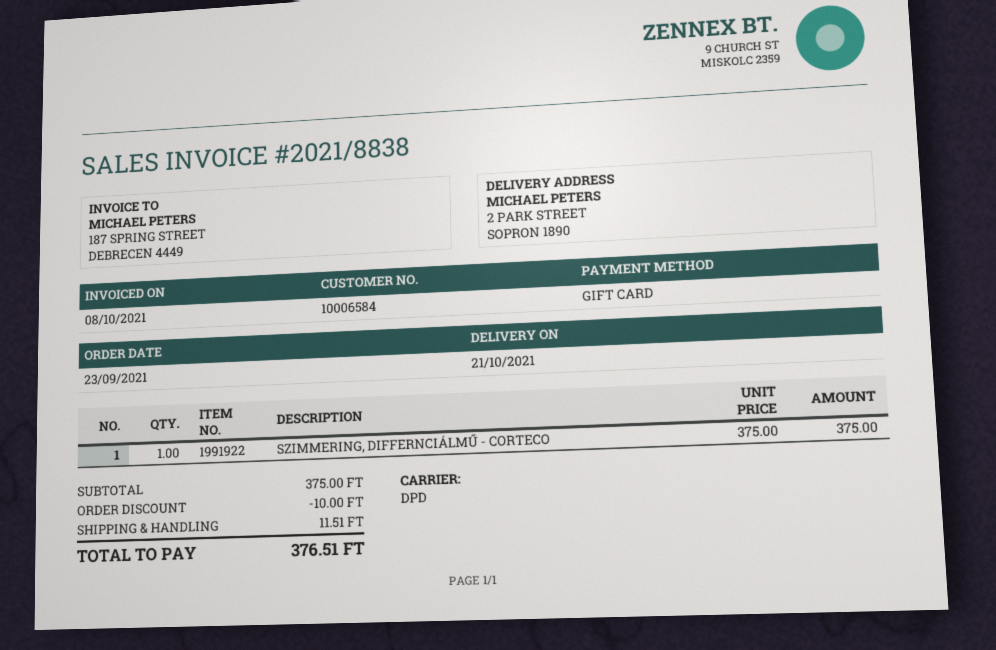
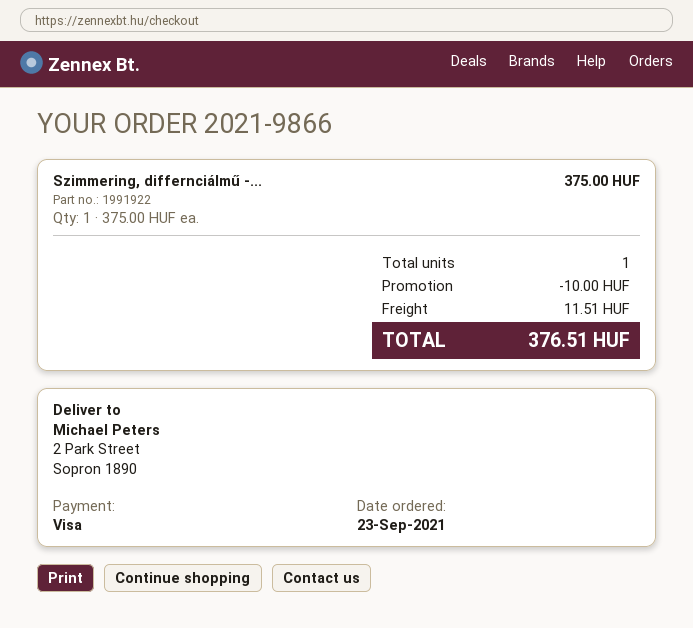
payment method: gift card -> Visa

